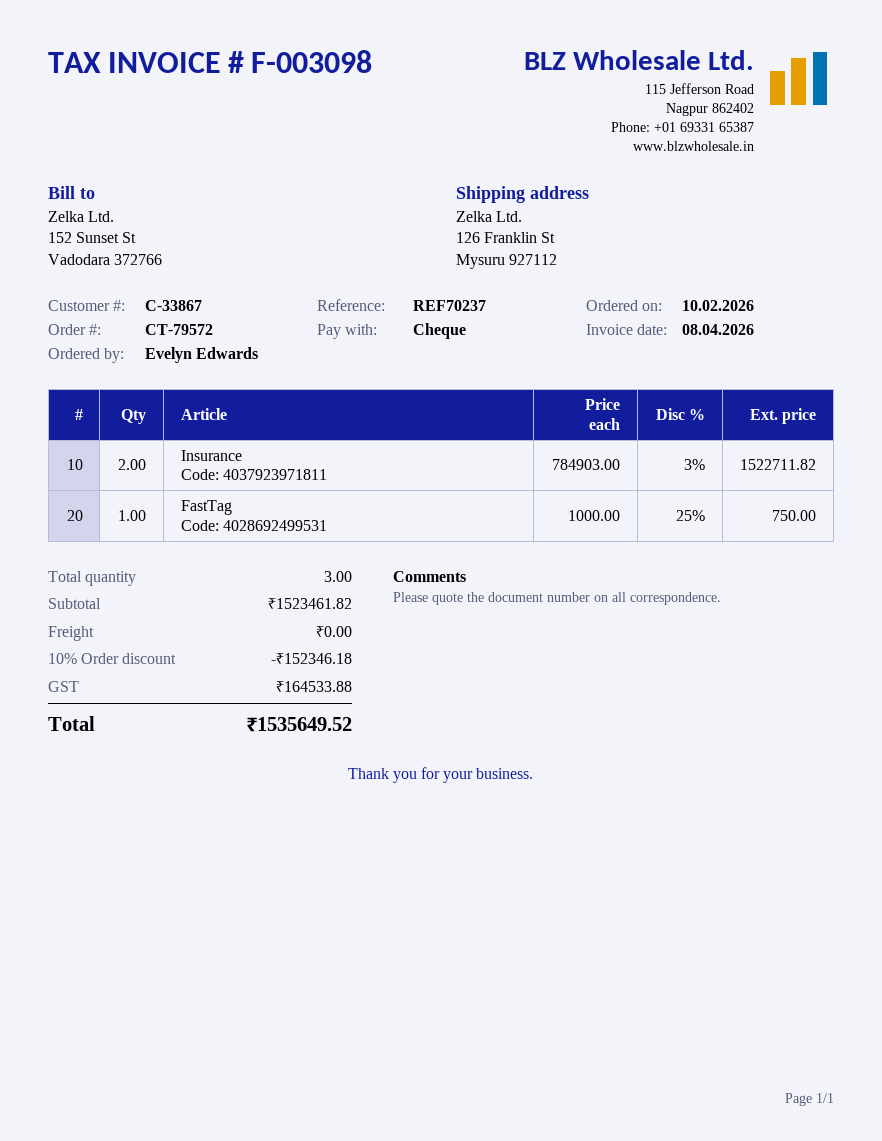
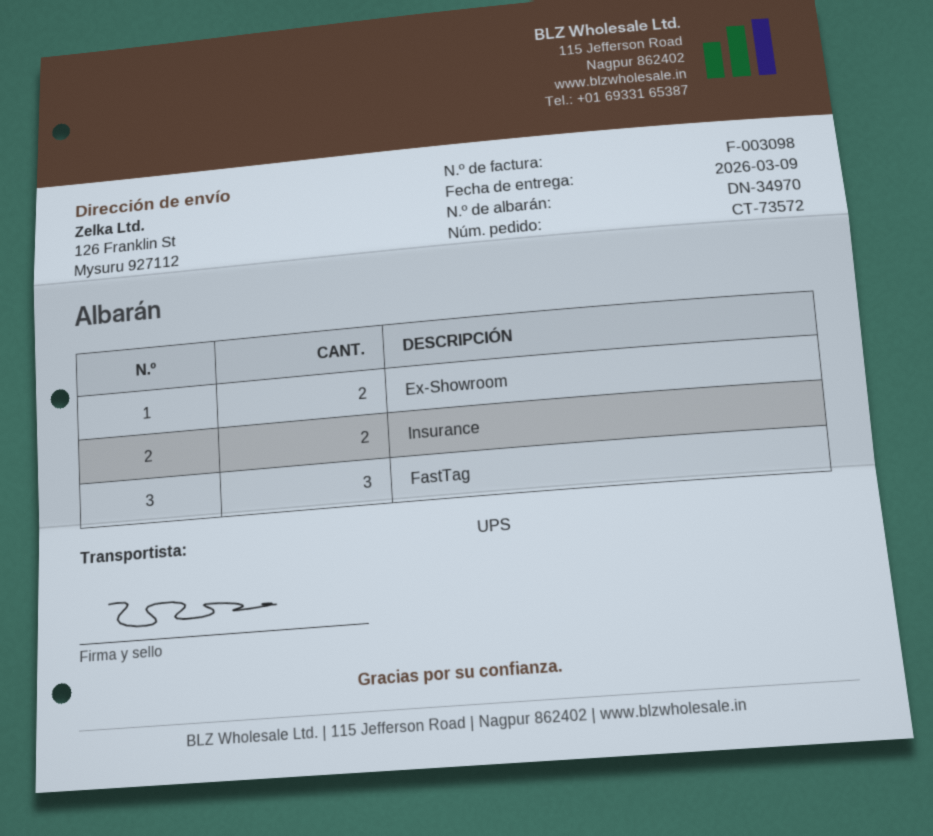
order number: CT-79572 -> CT-73572
FastTag: 1 -> 3
Ex-Showroom: none -> 2

